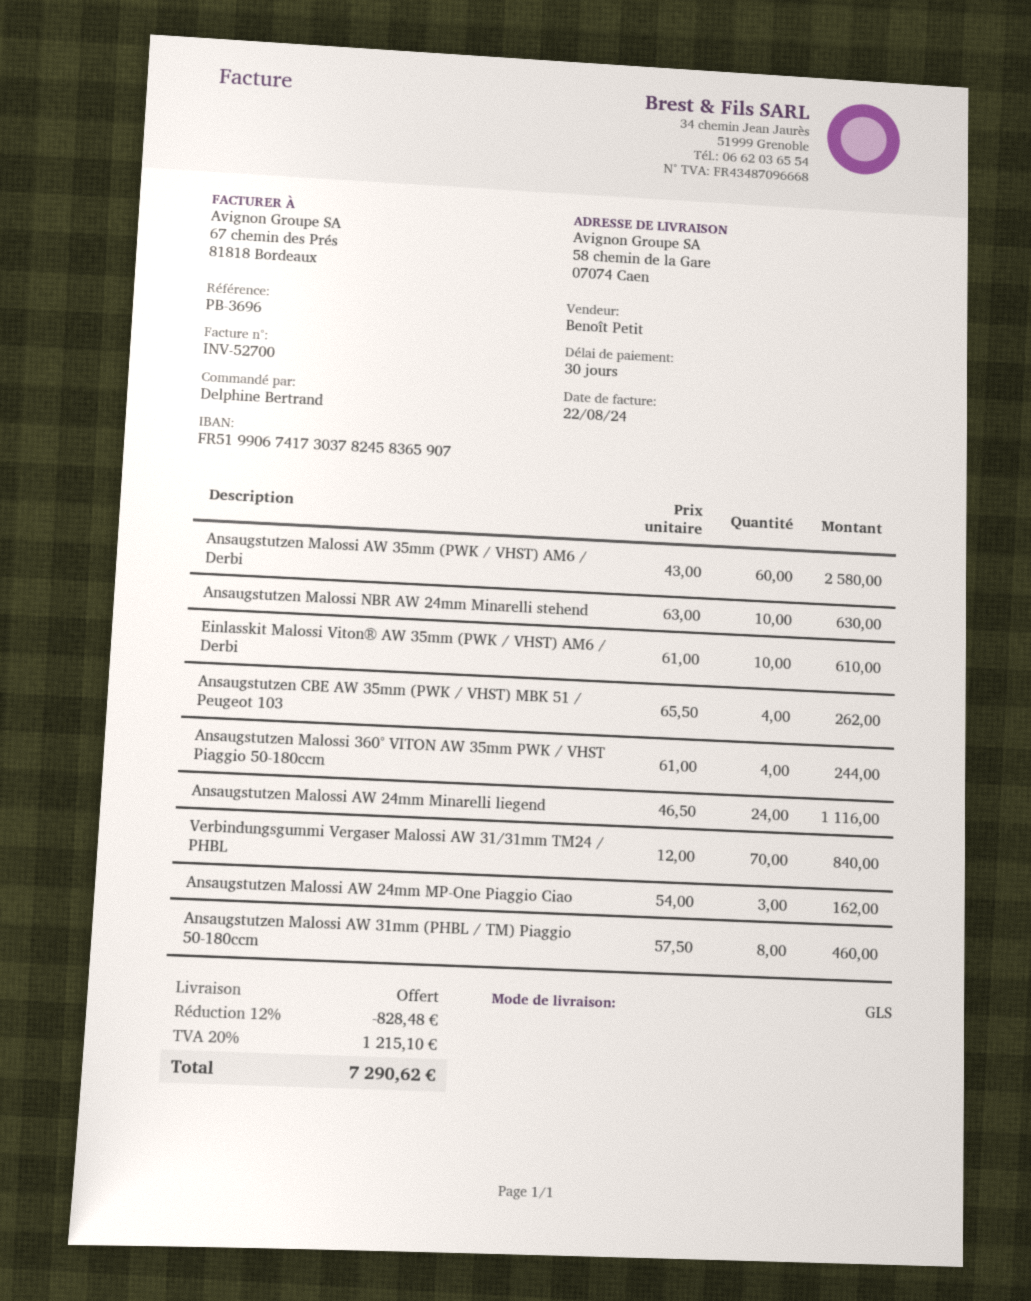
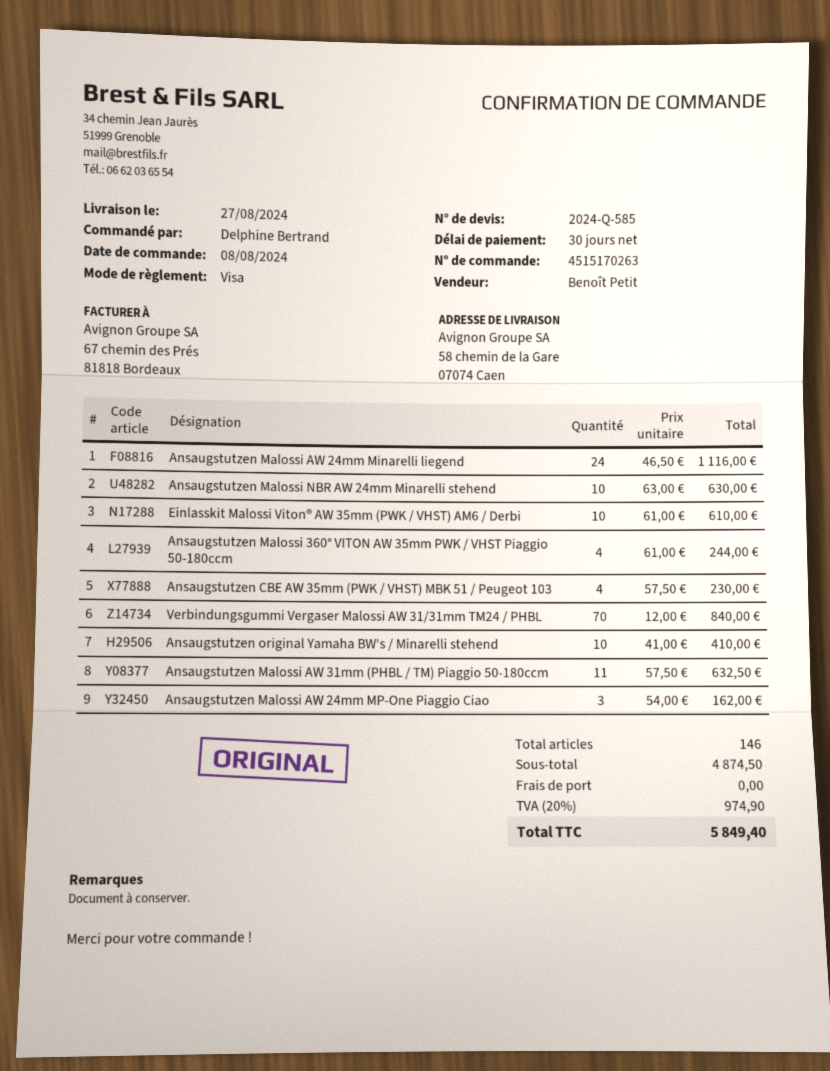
Ansaugstutzen Malossi AW 35mm (PWK / VHST) AM6 / Derbi: 60 x 43.00 = 2580.00 -> none
Ansaugstutzen CBE AW 35mm (PWK / VHST) MBK 51 / Peugeot 103: 4 x 65.50 = 262.00 -> 4 x 57.50 = 230.00
Ansaugstutzen Malossi AW 31mm (PHBL / TM) Piaggio 50-180ccm: 8 x 57.50 = 460.00 -> 11 x 57.50 = 632.50
Ansaugstutzen original Yamaha BW's / Minarelli stehend: none -> 10 x 41.00 = 410.00
discount: 12% = 828.48 -> none
tax: 20% = 1215.10 -> 20% = 974.90
total: 7290.62 -> 5849.40

